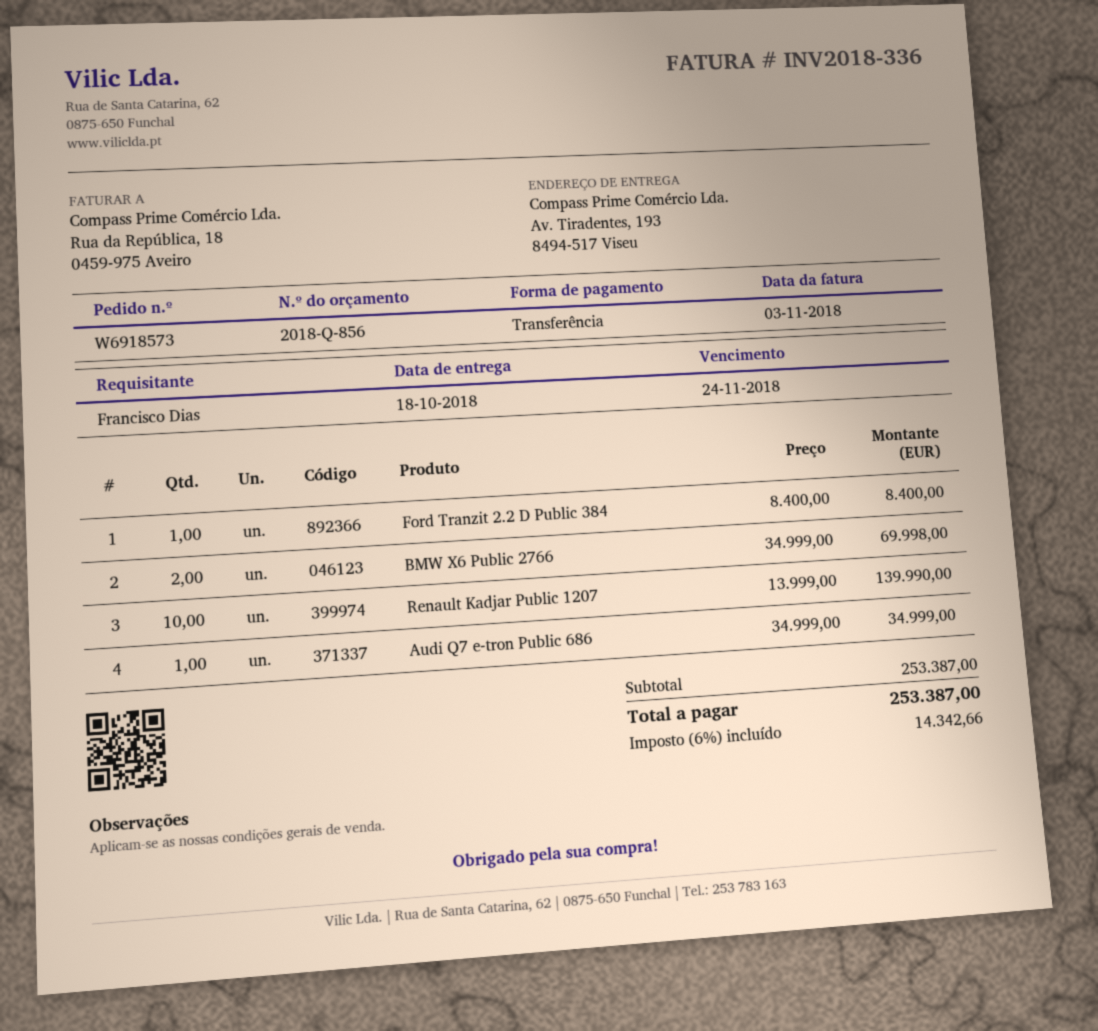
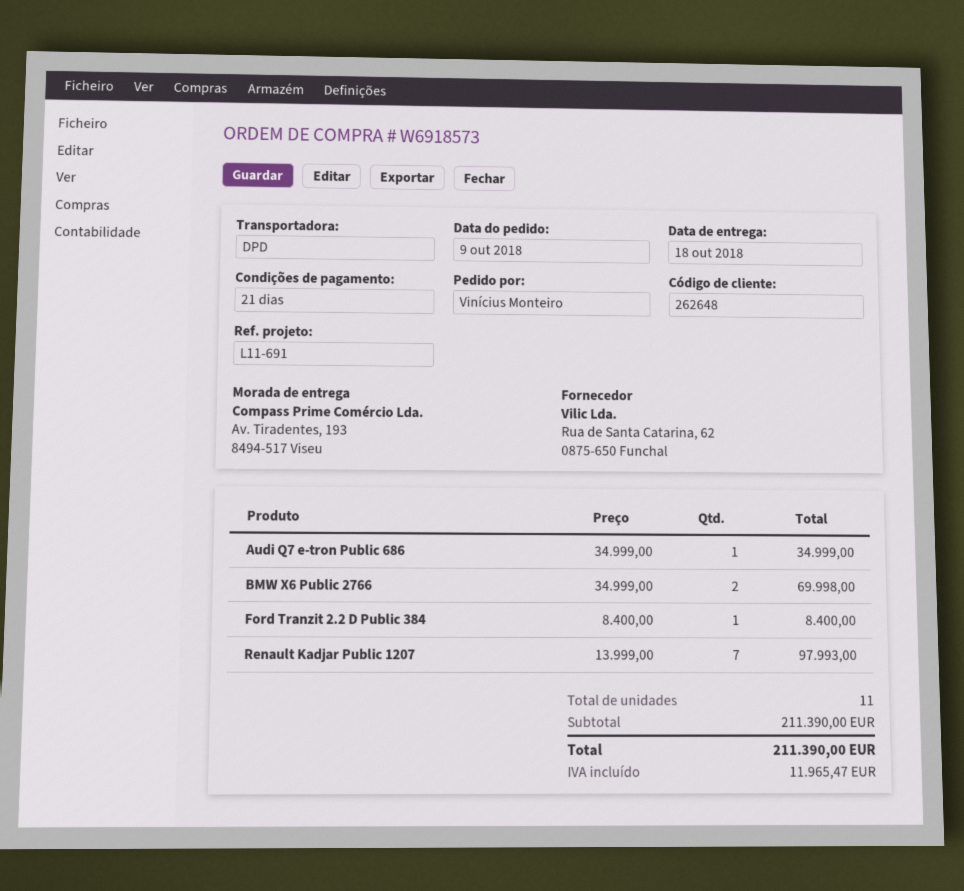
ordered by: Francisco Dias -> Vinícius Monteiro
Renault Kadjar Public 1207: 10 x 13999.00 = 139990.00 -> 7 x 13999.00 = 97993.00
subtotal: 253387.00 -> 211390.00
tax: 14342.66 -> 11965.47
total: 253387.00 -> 211390.00

